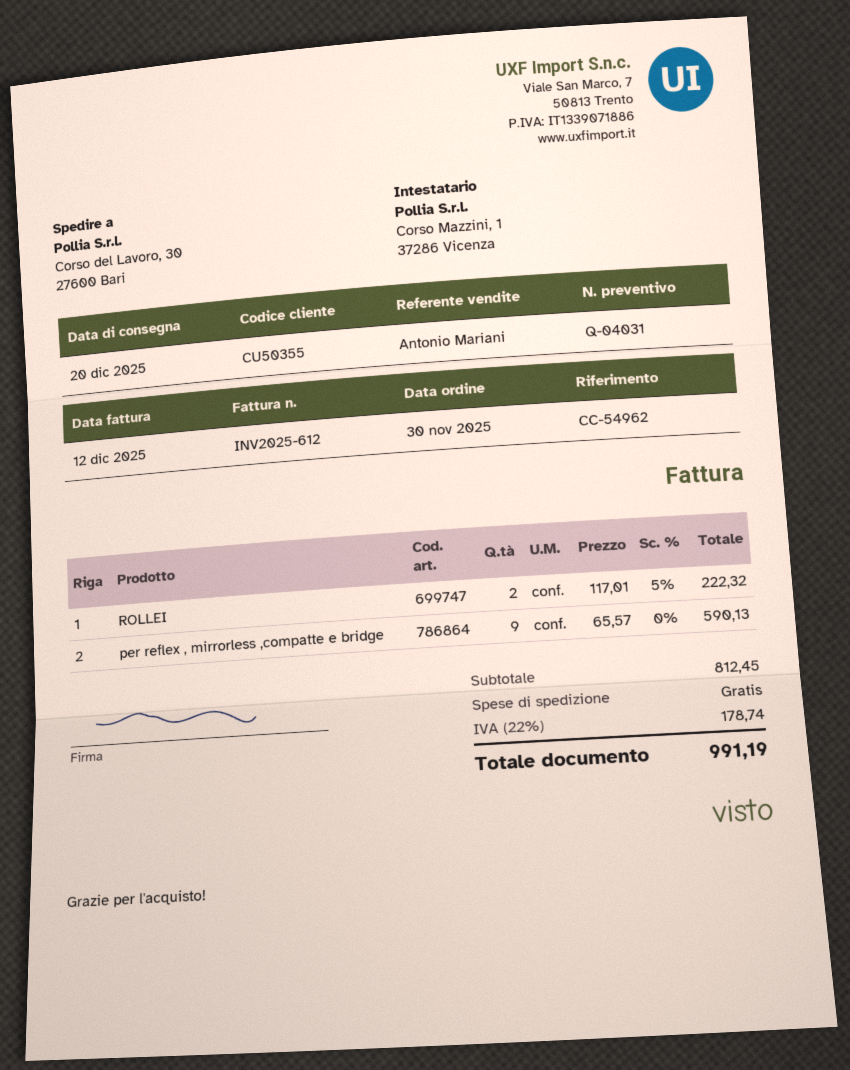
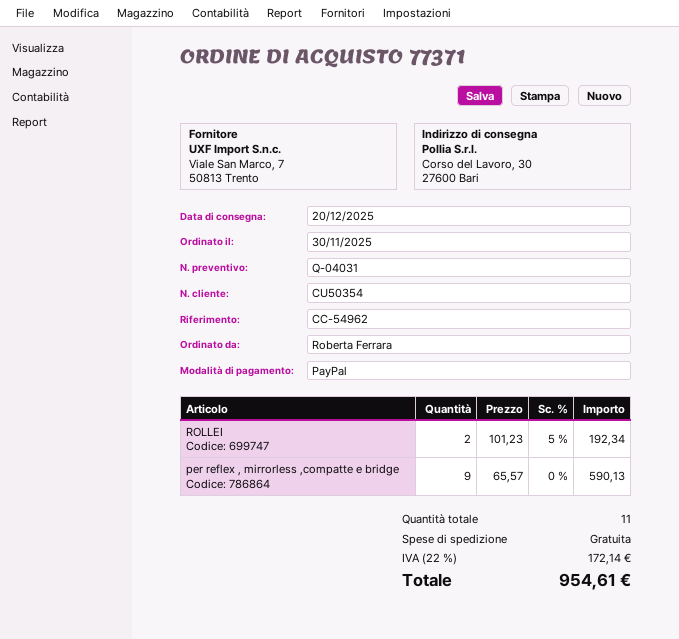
customer number: CU50355 -> CU50354
ROLLEI: 2 x 117.01 - 5% = 222.32 -> 2 x 101.23 - 5% = 192.34
tax: 22% = 178.74 -> 22% = 172.14
total: 991.19 -> 954.61

